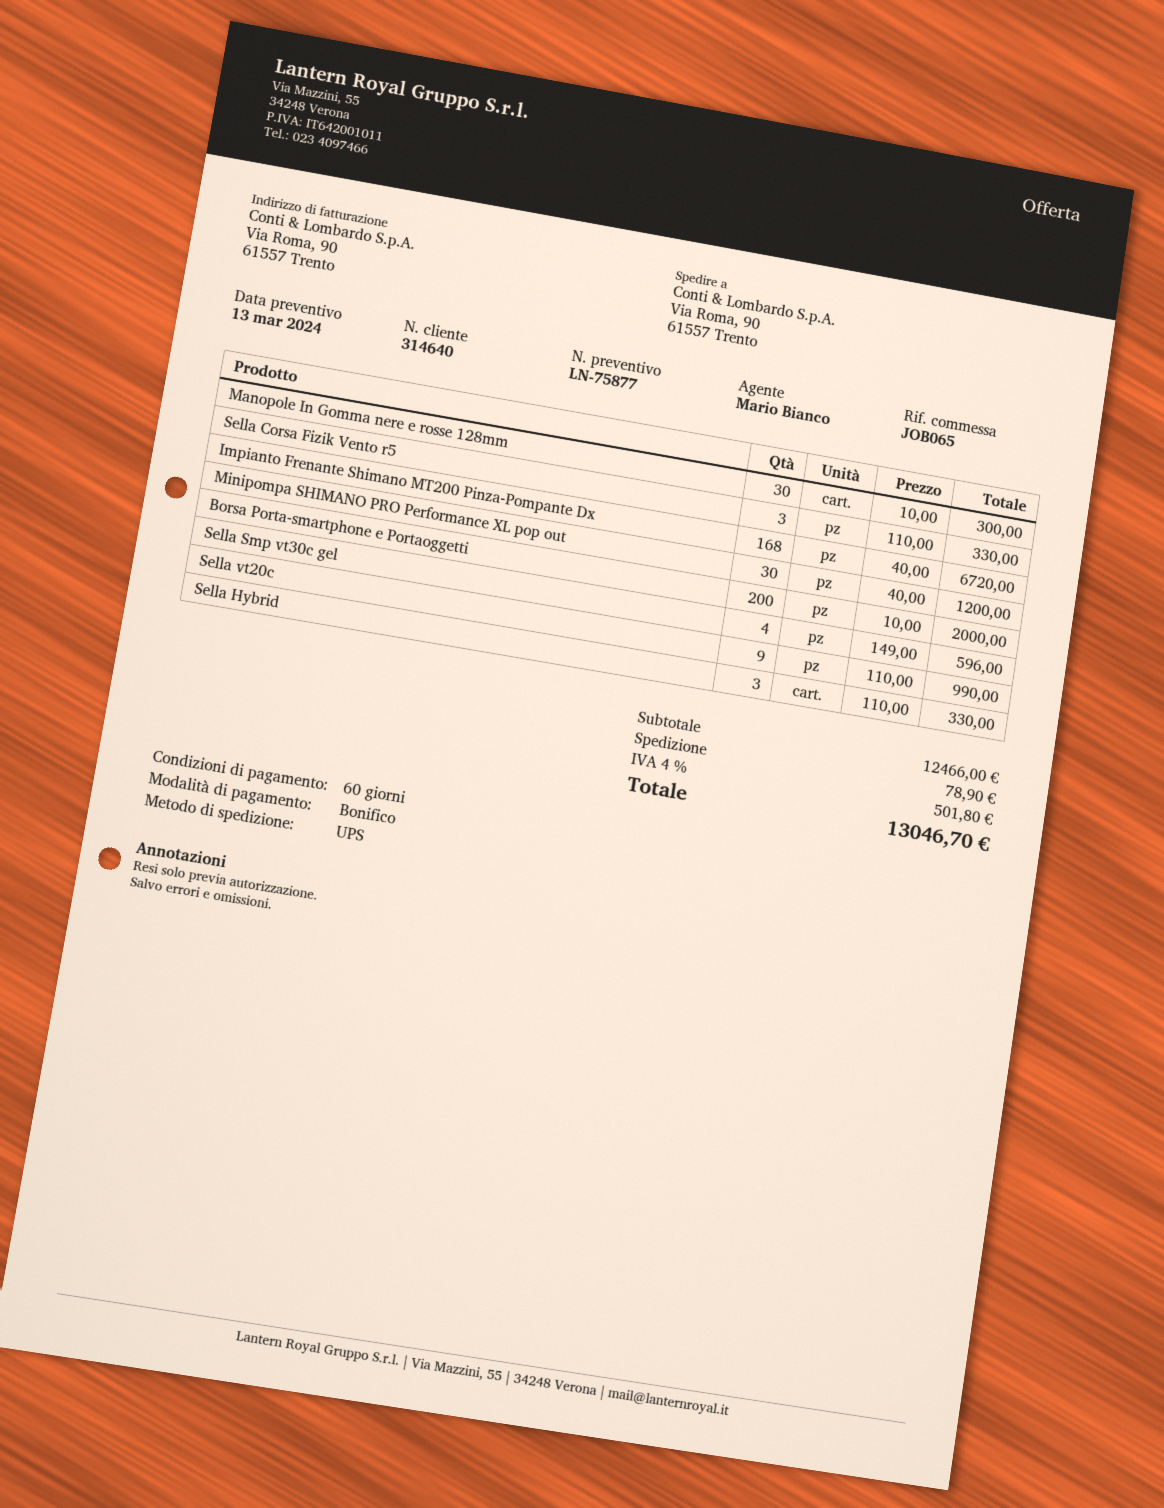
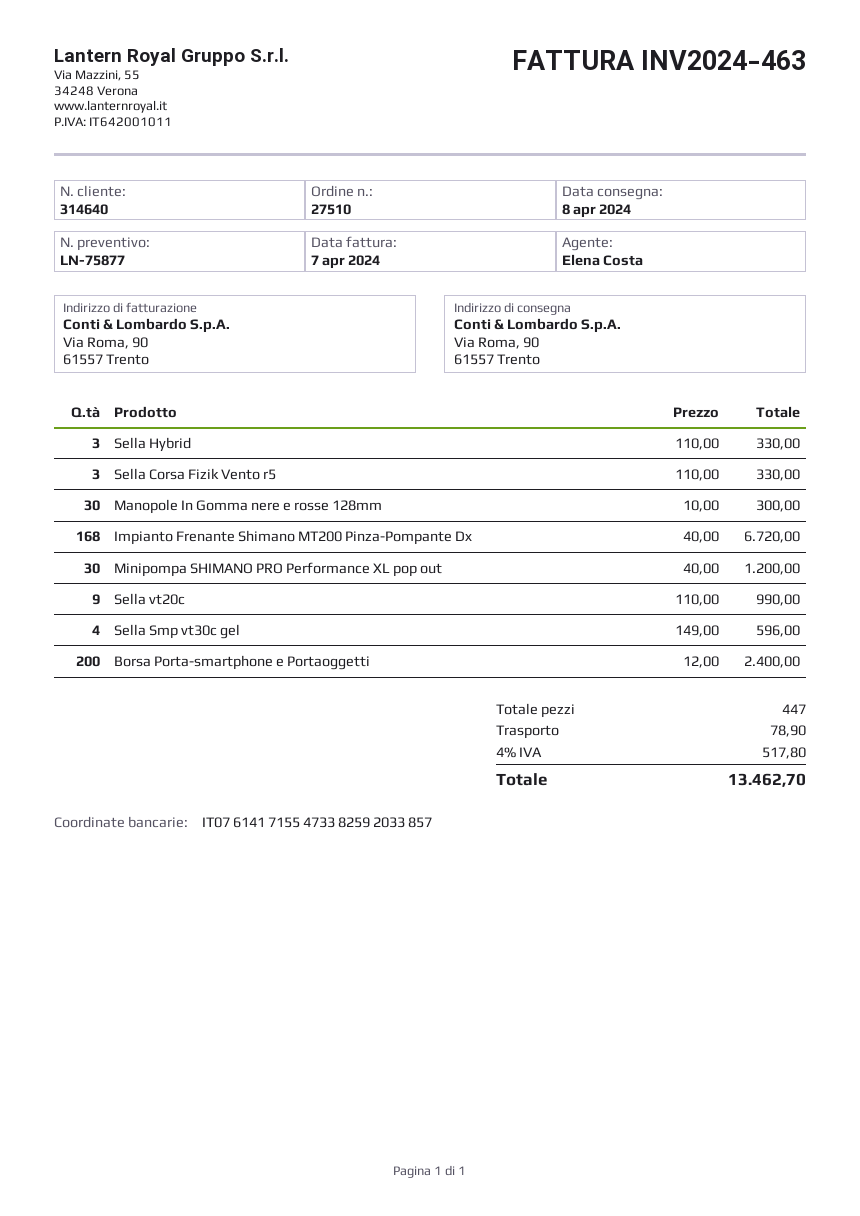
sales rep: Mario Bianco -> Elena Costa
Borsa Porta-smartphone e Portaoggetti: 200 x 10.00 = 2000.00 -> 200 x 12.00 = 2400.00
tax: 4% = 501.80 -> 4% = 517.80
total: 13046.70 -> 13462.70

